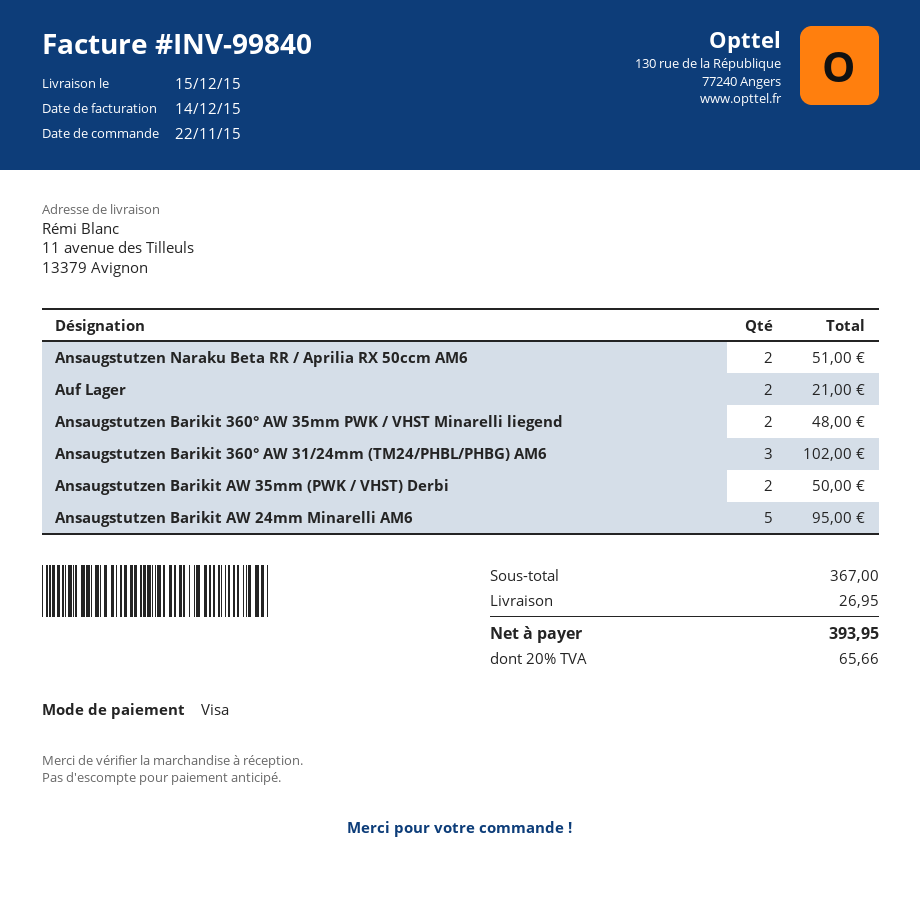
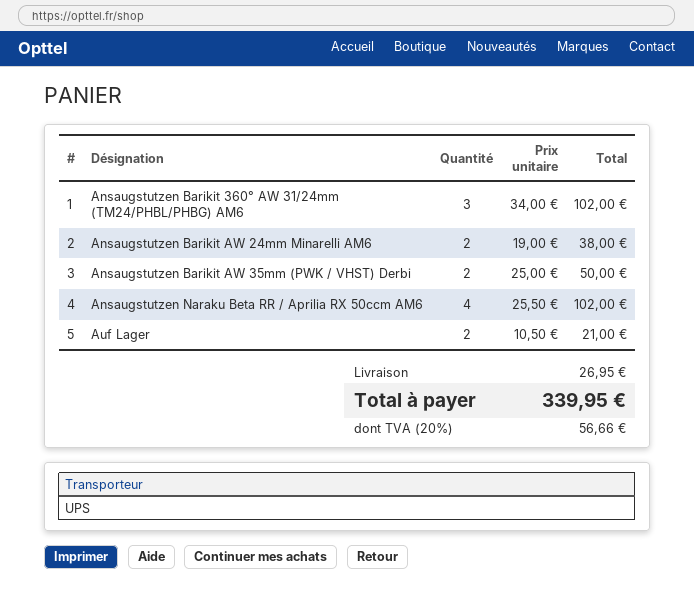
Ansaugstutzen Naraku Beta RR / Aprilia RX 50ccm AM6: 2 for 51.00 -> 4 for 102.00
Ansaugstutzen Barikit 360° AW 35mm PWK / VHST Minarelli liegend: 2 for 48.00 -> none
Ansaugstutzen Barikit AW 24mm Minarelli AM6: 5 for 95.00 -> 2 for 38.00
tax: 20% = 65.66 -> 20% = 56.66
total: 393.95 -> 339.95

